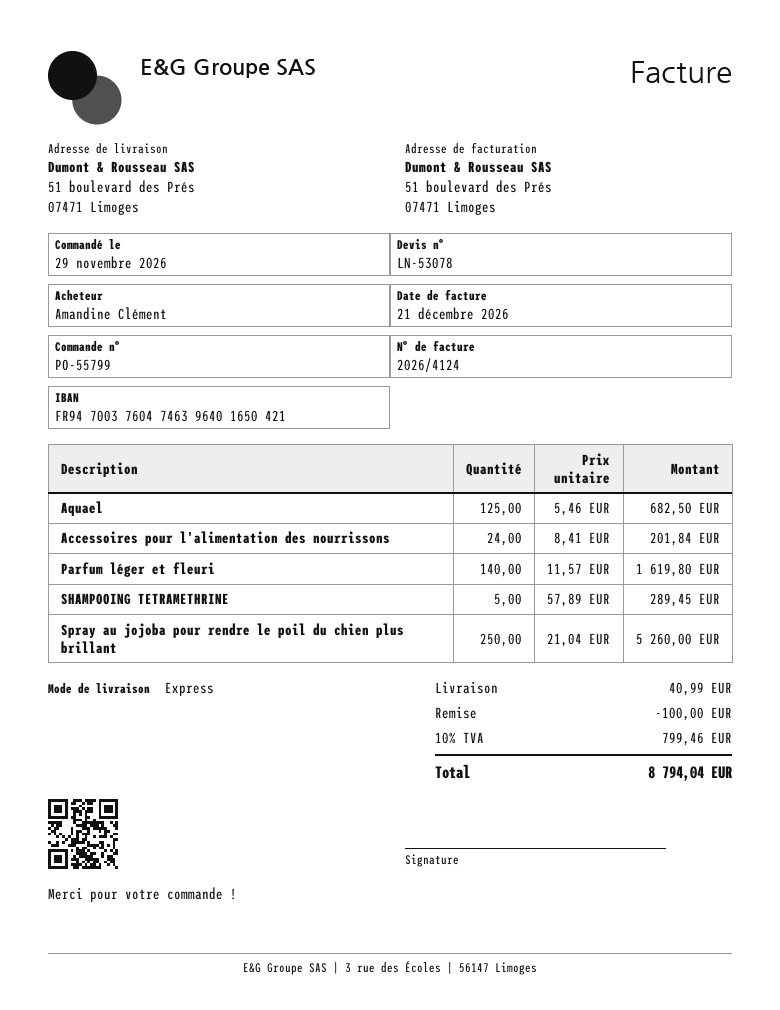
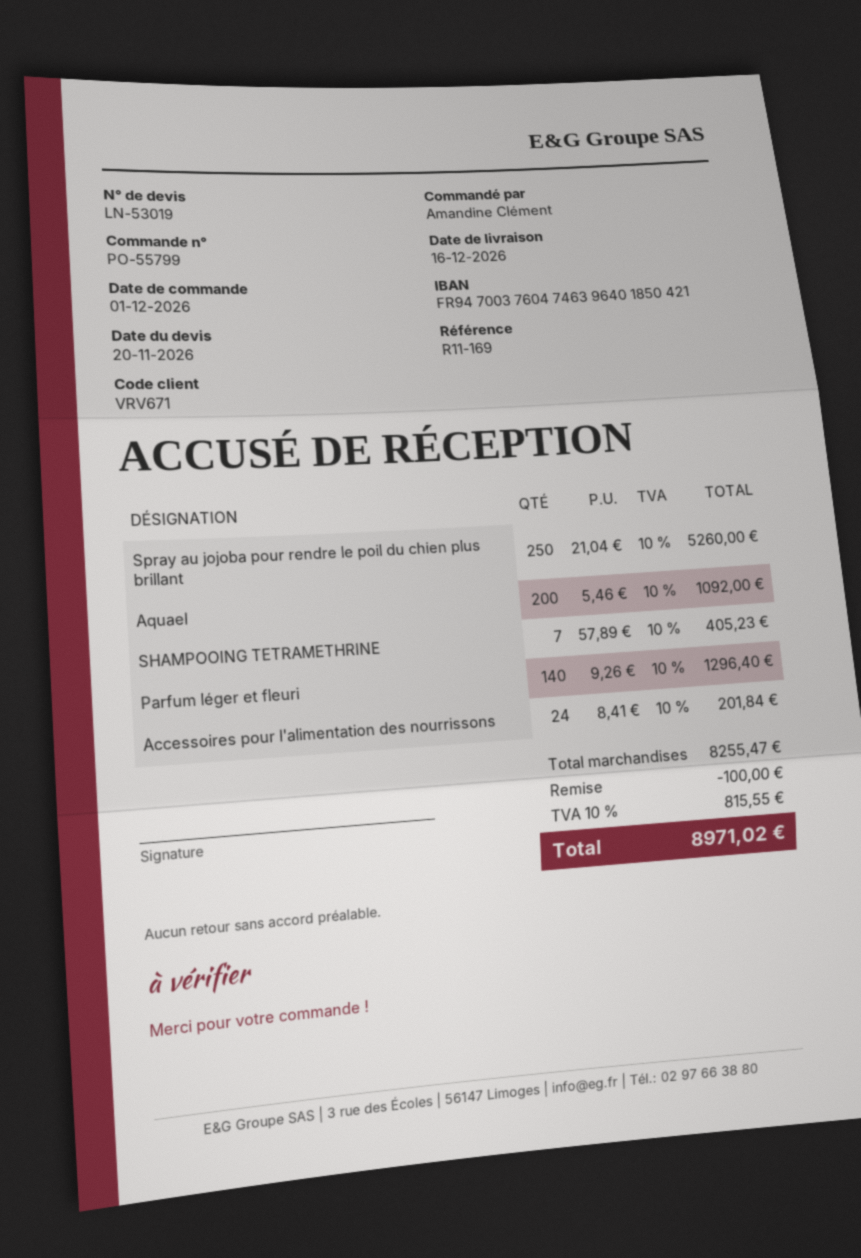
quote number: LN-53078 -> LN-53019
order date: 2026-11-29 -> 2026-12-01
bank account: FR9470037604746396401650421 -> FR9470037604746396401850421
Aquael: 125 x 5.46 = 682.50 -> 200 x 5.46 = 1092.00
Parfum léger et fleuri: 140 x 11.57 = 1619.80 -> 140 x 9.26 = 1296.40
SHAMPOOING TETRAMETHRINE: 5 x 57.89 = 289.45 -> 7 x 57.89 = 405.23
shipping: 40.99 -> none
tax: 10% = 799.46 -> 10% = 815.55
total: 8794.04 -> 8971.02

